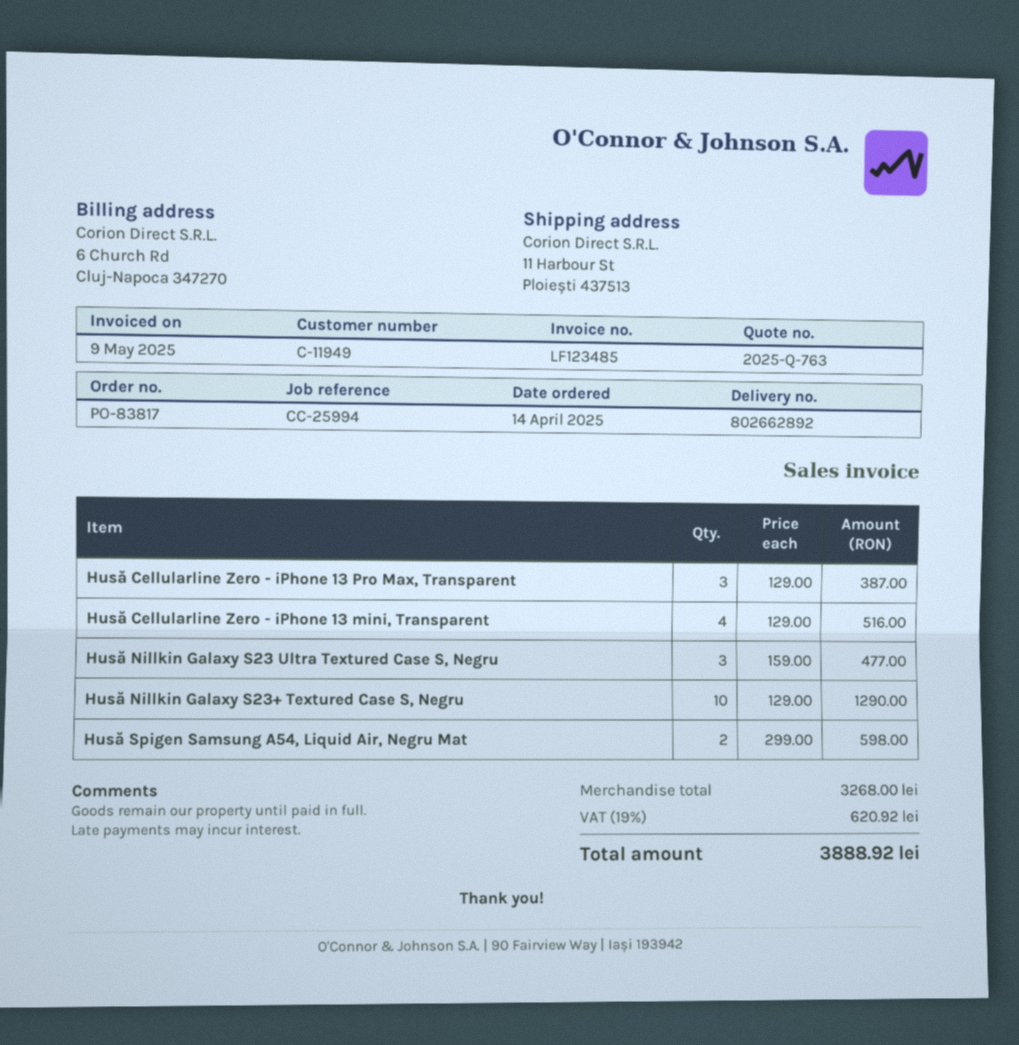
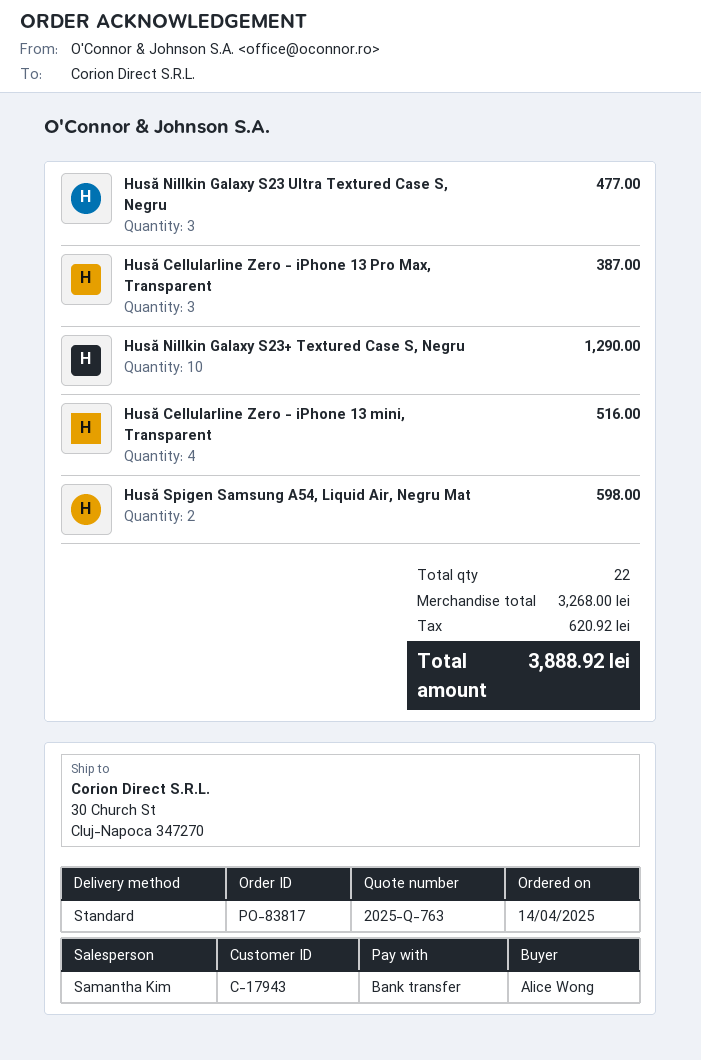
customer number: C-11949 -> C-17943
ship to: 11 Harbour St, Ploiești 437513 -> 30 Church St, Cluj-Napoca 347270

